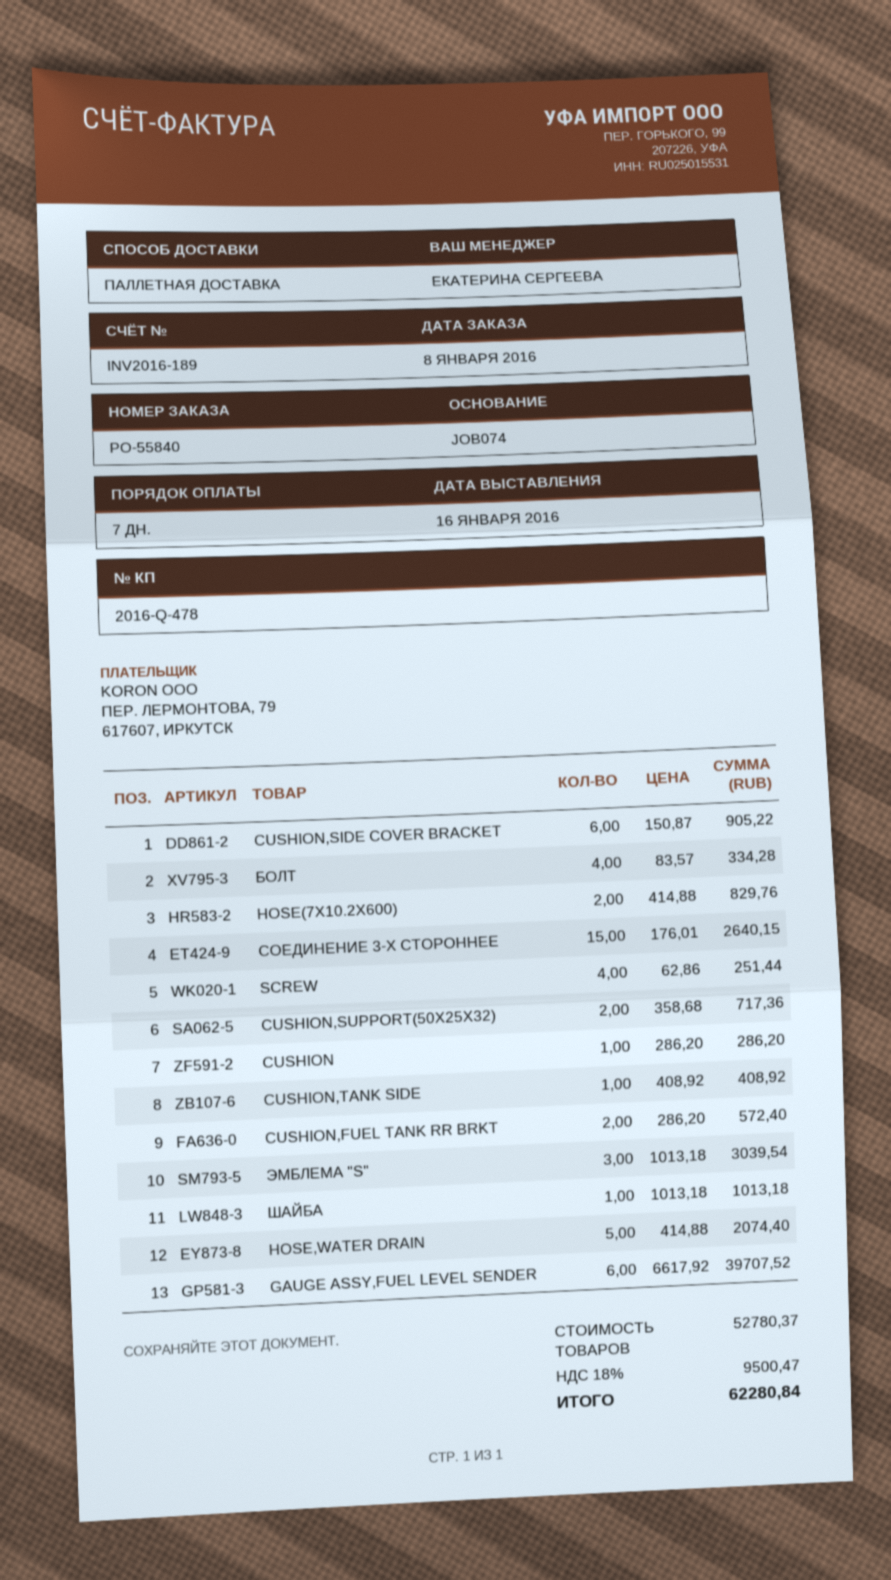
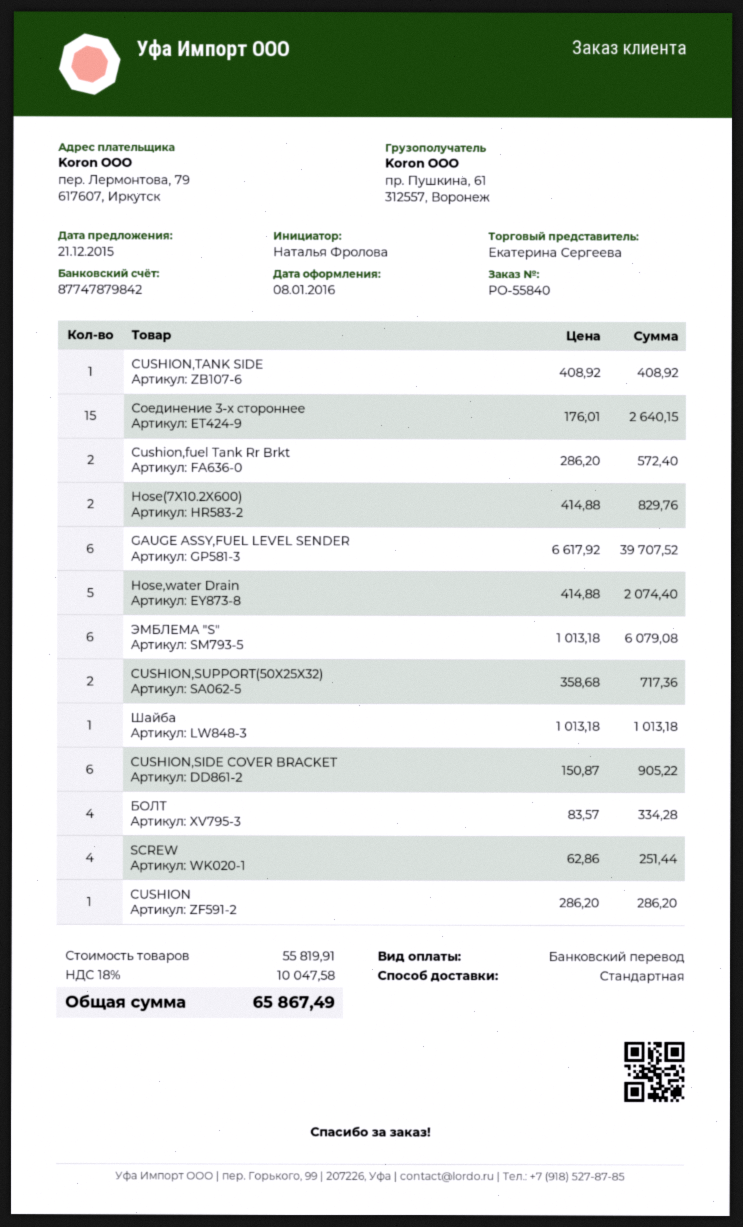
shipping method: pallet freight -> standard
ЭМБЛЕМА "S": 3 x 1013.18 = 3039.54 -> 6 x 1013.18 = 6079.08
subtotal: 52780.37 -> 55819.91
tax: 18% = 9500.47 -> 18% = 10047.58
total: 62280.84 -> 65867.49

